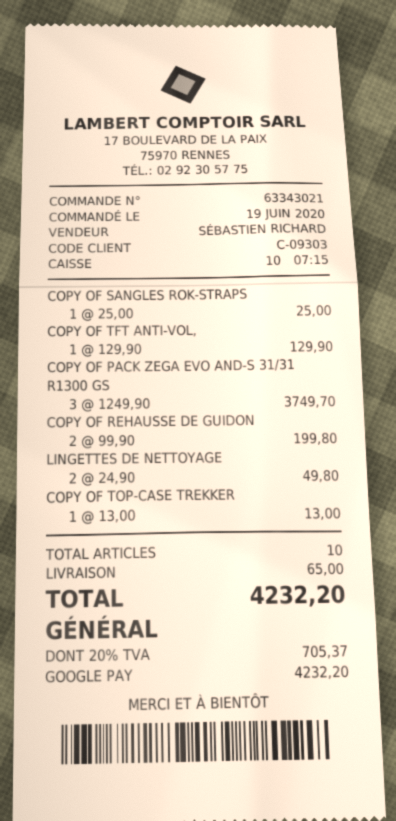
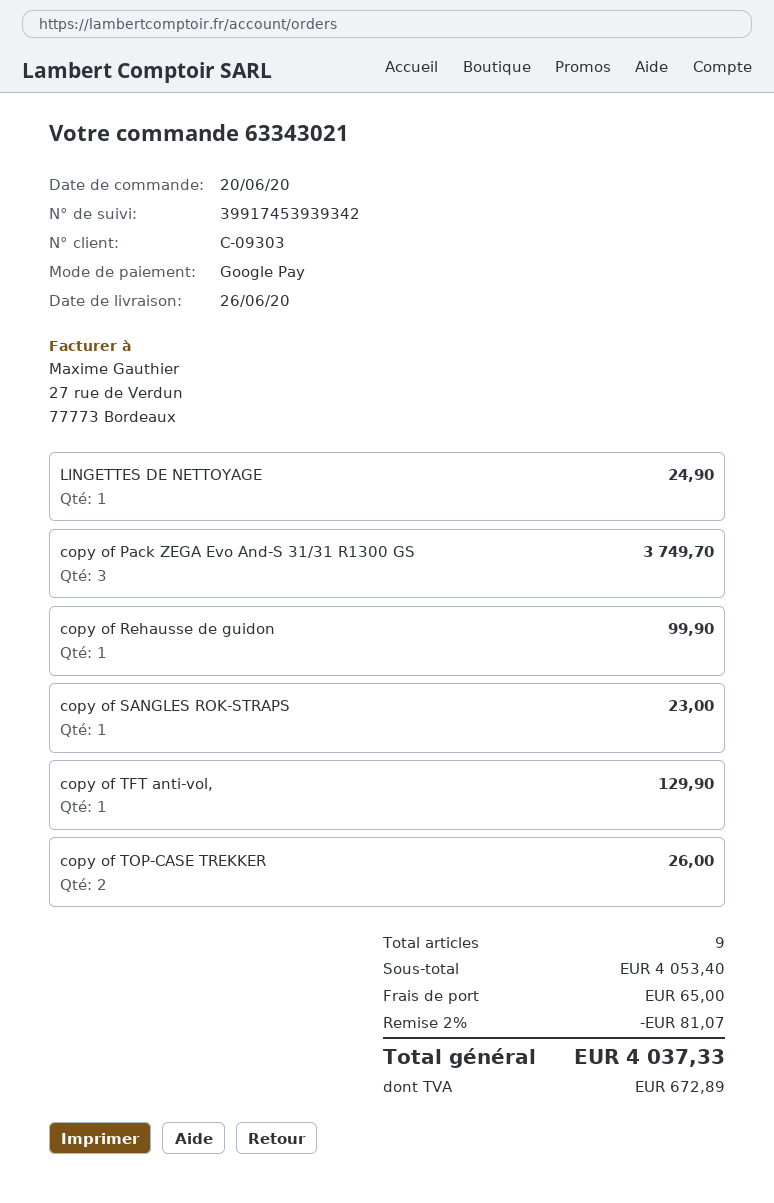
order date: 2020-06-19 -> 2020-06-20
COPY OF SANGLES ROK-STRAPS: 1 for 25.00 -> 1 for 23.00
COPY OF REHAUSSE DE GUIDON: 2 for 199.80 -> 1 for 99.90
LINGETTES DE NETTOYAGE: 2 for 49.80 -> 1 for 24.90
COPY OF TOP-CASE TREKKER: 1 for 13.00 -> 2 for 26.00
total quantity: 10 -> 9
discount: none -> 2% = 81.07
tax: 705.37 -> 672.89
total: 4232.20 -> 4037.33

